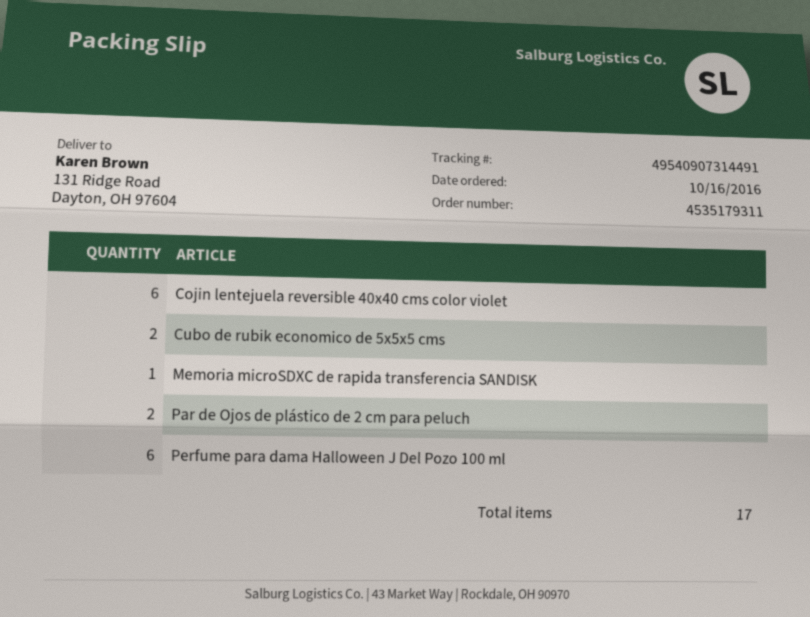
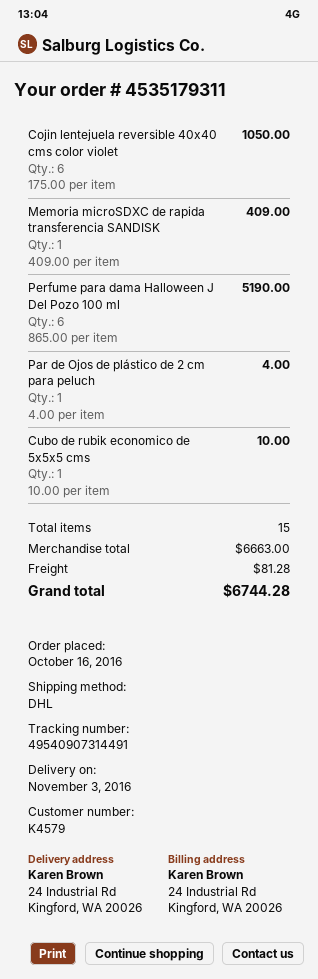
ship to: 131 Ridge Road, Dayton, OH 97604 -> 24 Industrial Rd, Kingford, WA 20026
Cubo de rubik economico de 5x5x5 cms: 2 -> 1
Par de Ojos de plástico de 2 cm para peluch: 2 -> 1
total quantity: 17 -> 15

